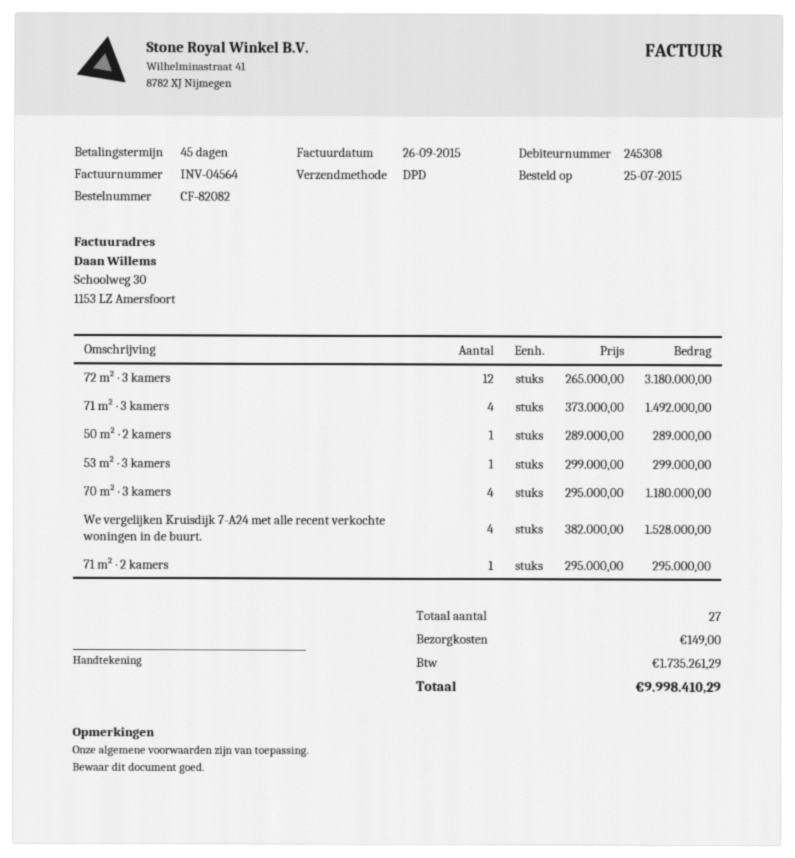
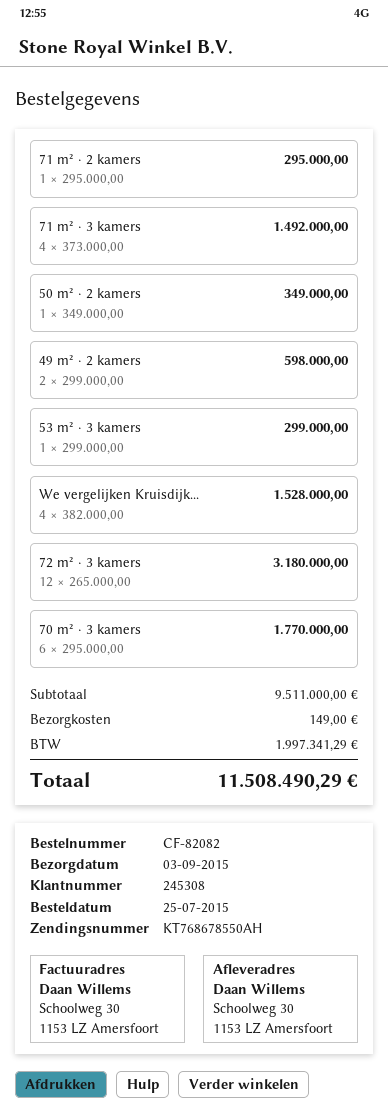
50 m² · 2 kamers: 1 x 289000.00 = 289000.00 -> 1 x 349000.00 = 349000.00
70 m² · 3 kamers: 4 x 295000.00 = 1180000.00 -> 6 x 295000.00 = 1770000.00
49 m² · 2 kamers: none -> 2 x 299000.00 = 598000.00
tax: 1735261.29 -> 1997341.29
total: 9998410.29 -> 11508490.29

